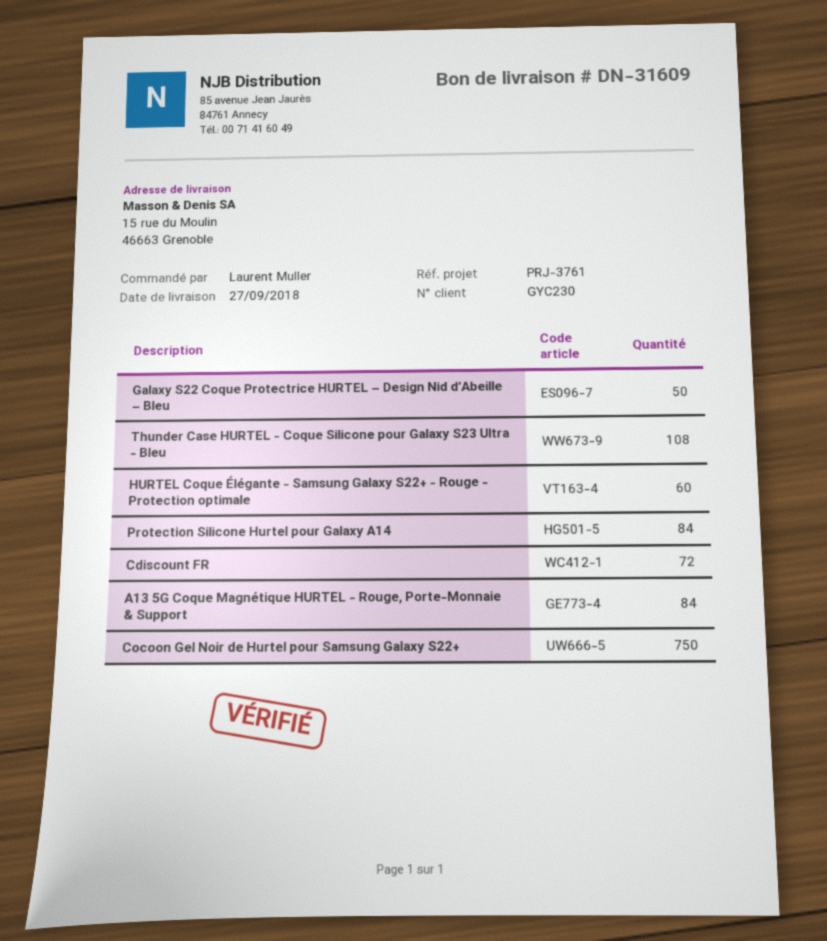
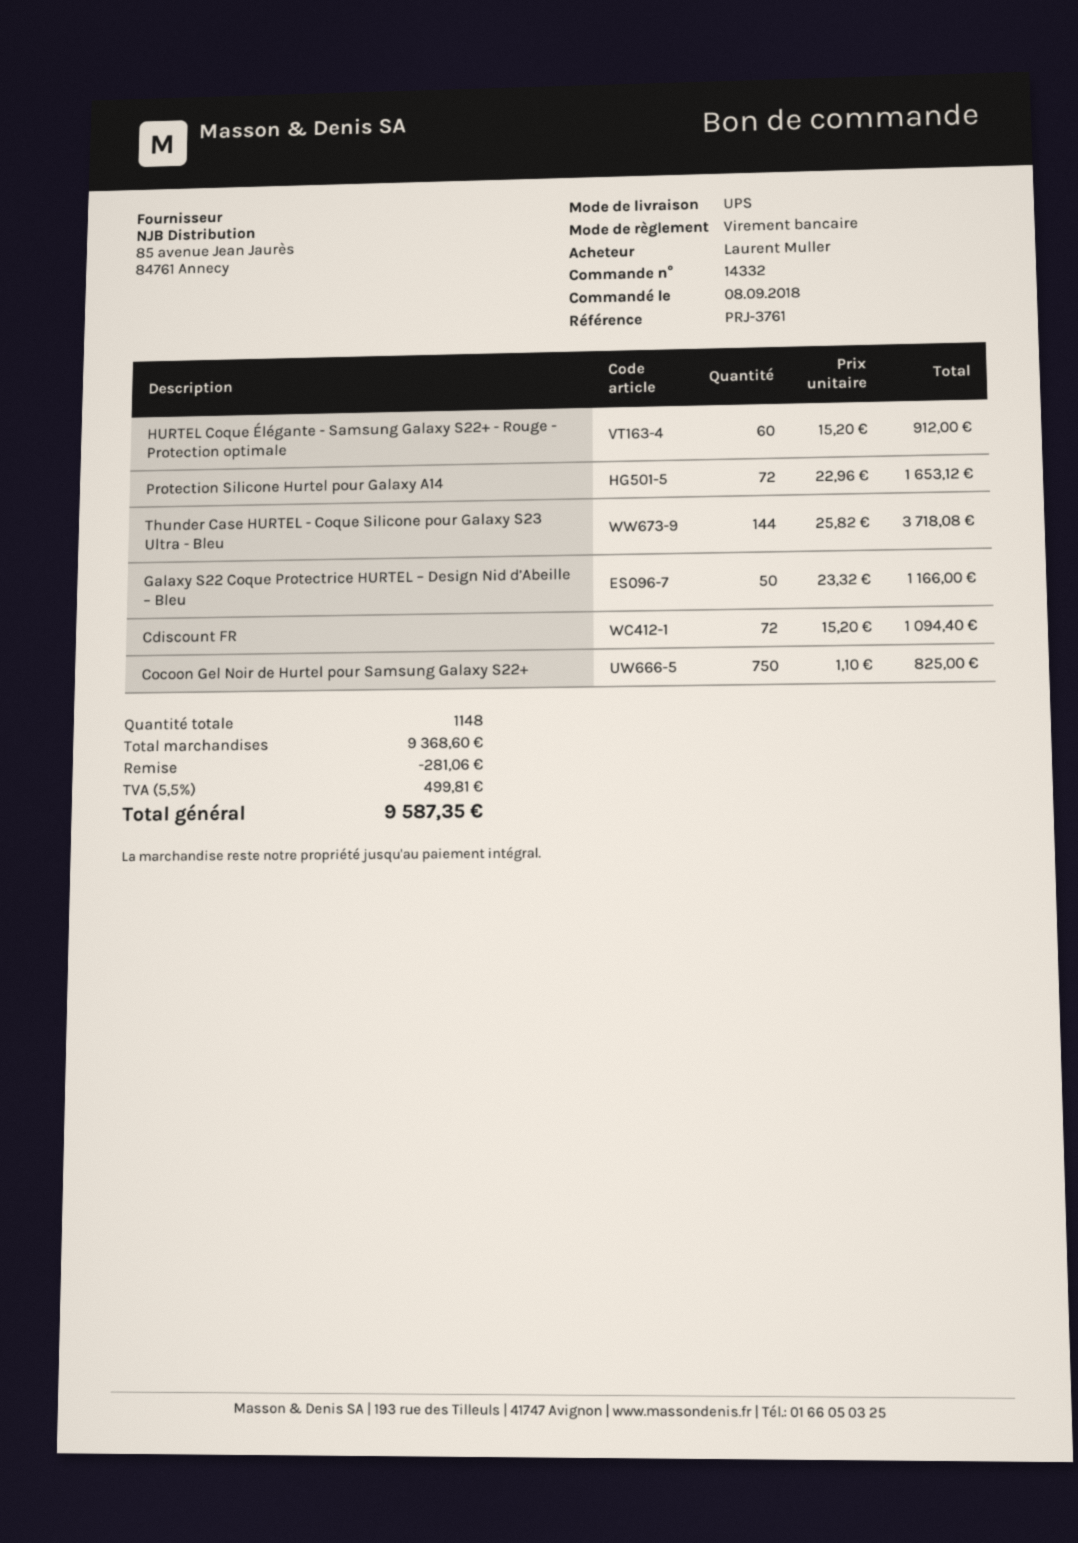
Thunder Case HURTEL - Coque Silicone pour Galaxy S23 Ultra - Bleu: 108 -> 144
Protection Silicone Hurtel pour Galaxy A14: 84 -> 72
A13 5G Coque Magnétique HURTEL - Rouge, Porte-Monnaie & Support: 84 -> none

